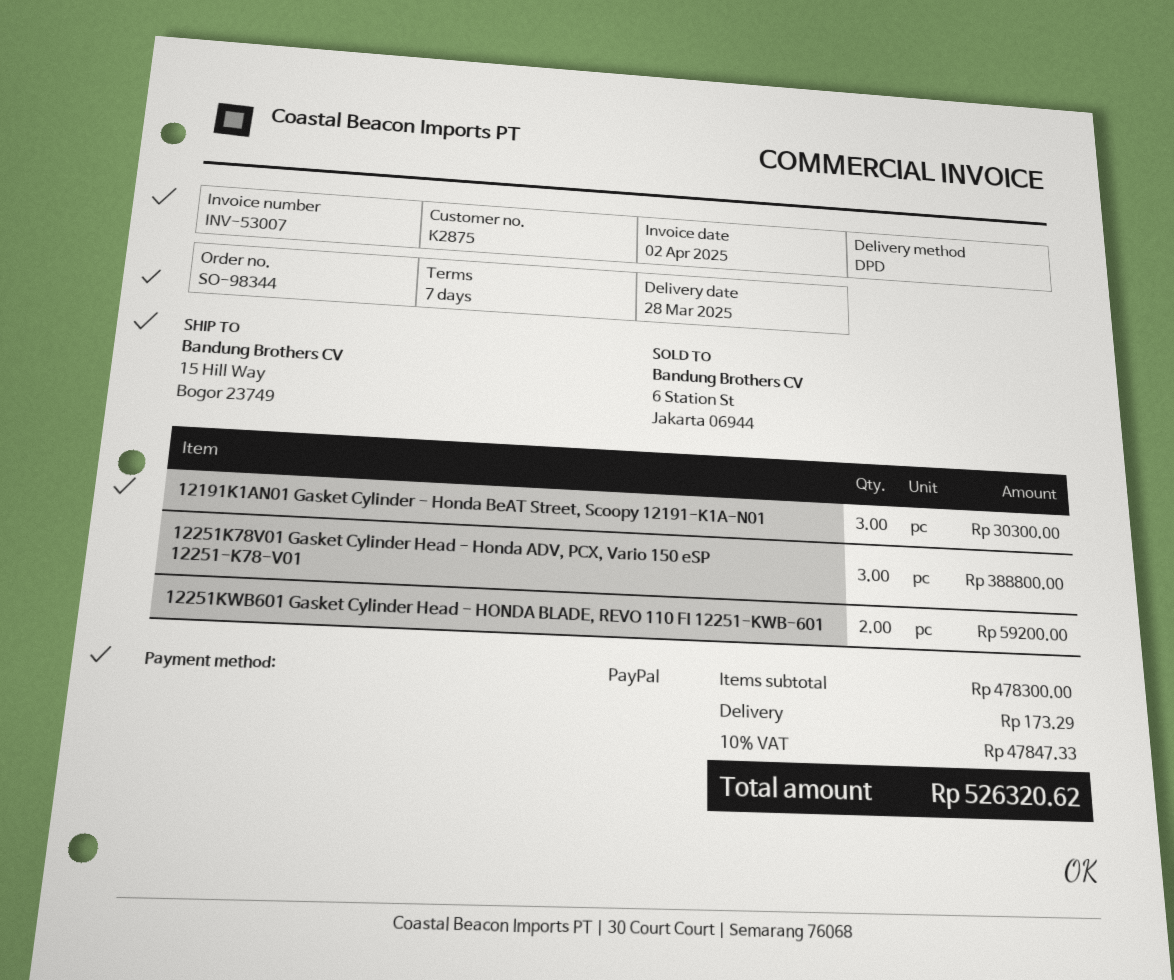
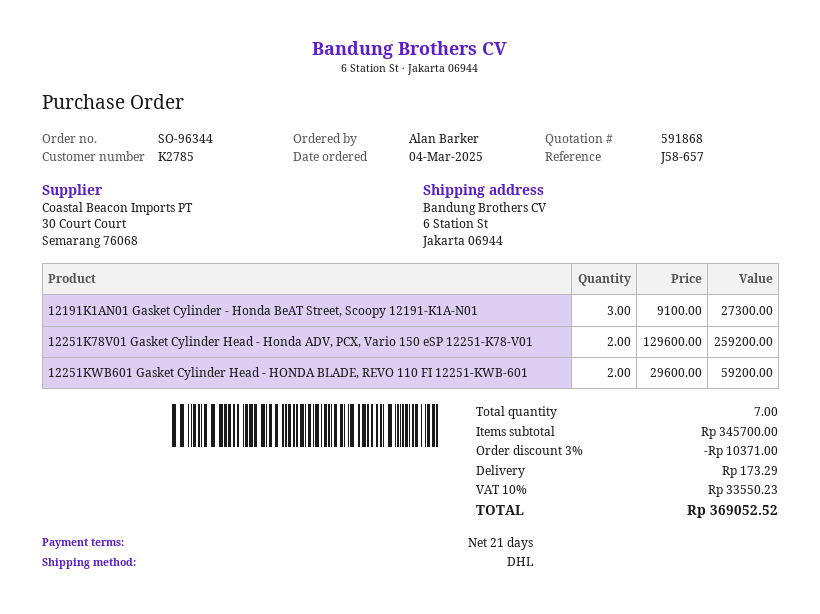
order number: SO-98344 -> SO-96344
payment terms: 7 days -> 21 days
customer number: K2875 -> K2785
shipping method: DPD -> DHL
ship to: 15 Hill Way, Bogor 23749 -> 6 Station St, Jakarta 06944
12191K1AN01 Gasket Cylinder - Honda BeAT Street, Scoopy 12191-K1A-N01: 3 for 30300.00 -> 3 for 27300.00
12251K78V01 Gasket Cylinder Head - Honda ADV, PCX, Vario 150 eSP 12251-K78-V01: 3 for 388800.00 -> 2 for 259200.00
subtotal: 478300.00 -> 345700.00
discount: none -> 3% = 10371.00
tax: 10% = 47847.33 -> 10% = 33550.23
total: 526320.62 -> 369052.52

